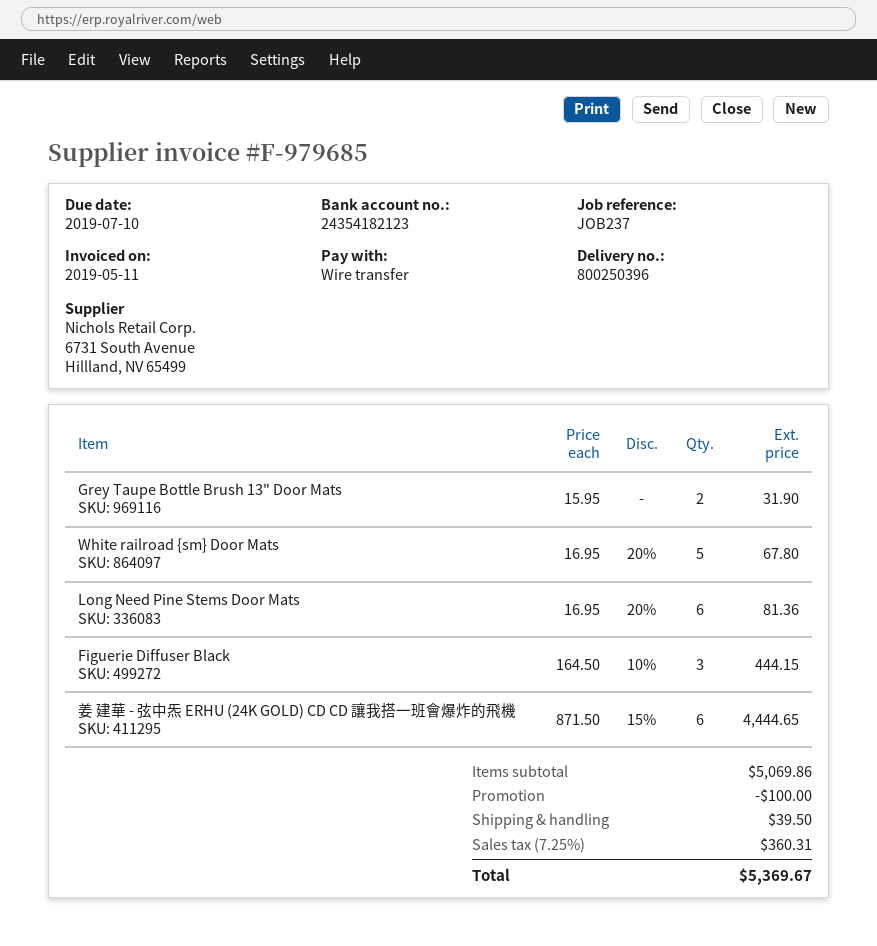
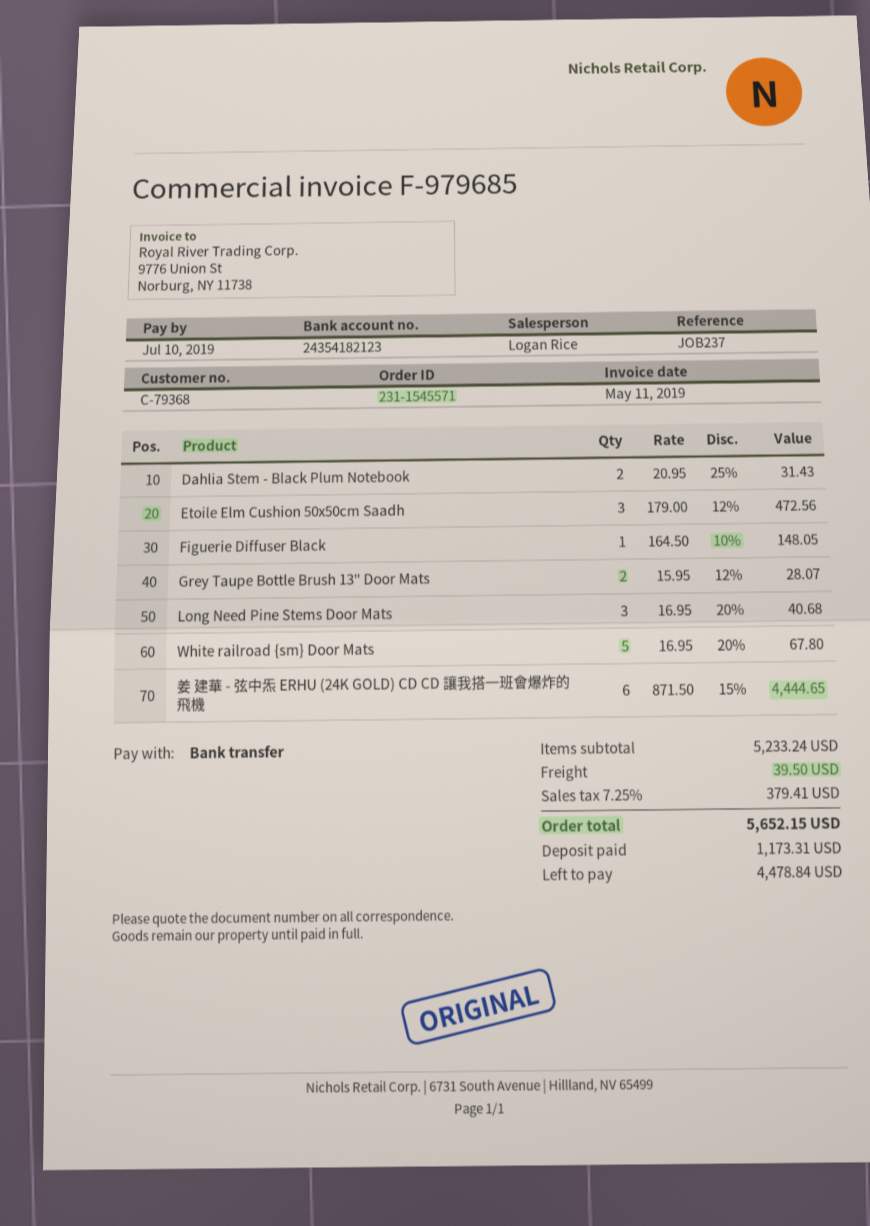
Grey Taupe Bottle Brush 13" Door Mats: 2 x 15.95 = 31.90 -> 2 x 15.95 - 12% = 28.07
Long Need Pine Stems Door Mats: 6 x 16.95 - 20% = 81.36 -> 3 x 16.95 - 20% = 40.68
Figuerie Diffuser Black: 3 x 164.50 - 10% = 444.15 -> 1 x 164.50 - 10% = 148.05
Dahlia Stem - Black Plum Notebook: none -> 2 x 20.95 - 25% = 31.43
Etoile Elm Cushion 50x50cm Saadh: none -> 3 x 179.00 - 12% = 472.56
subtotal: 5069.86 -> 5233.24
discount: 100.00 -> none
tax: 7.25% = 360.31 -> 7.25% = 379.41
total: 5369.67 -> 5652.15

